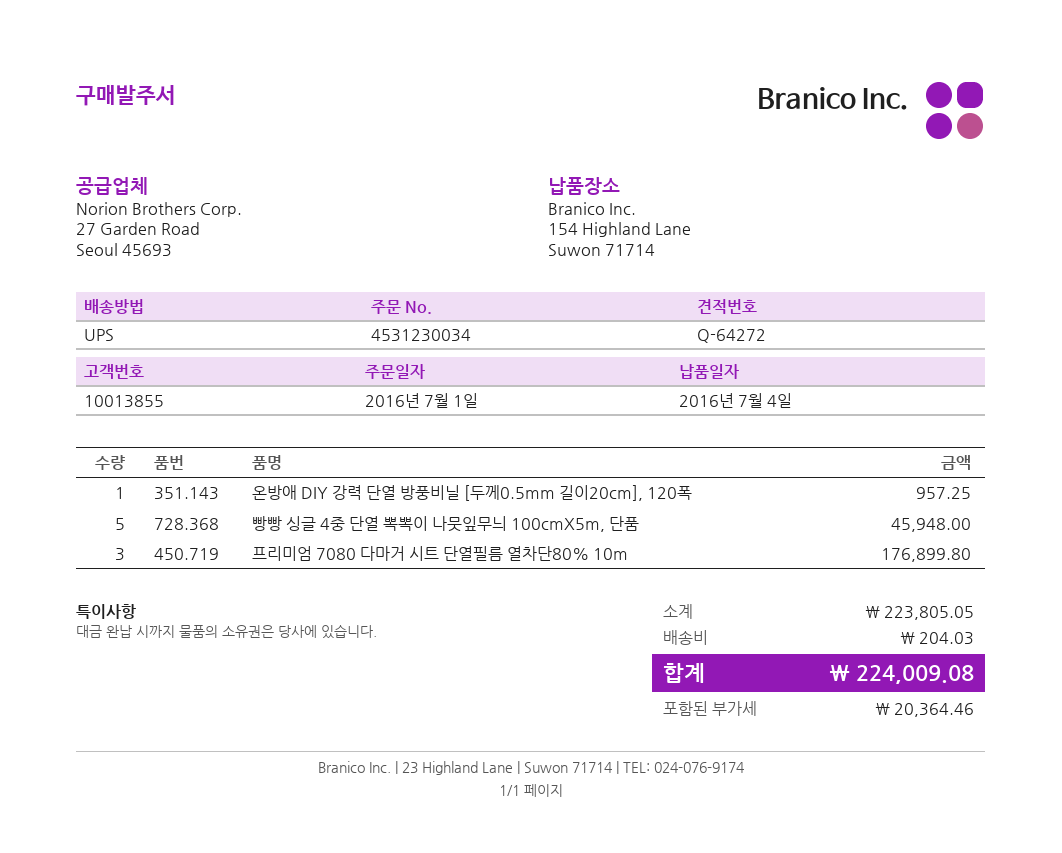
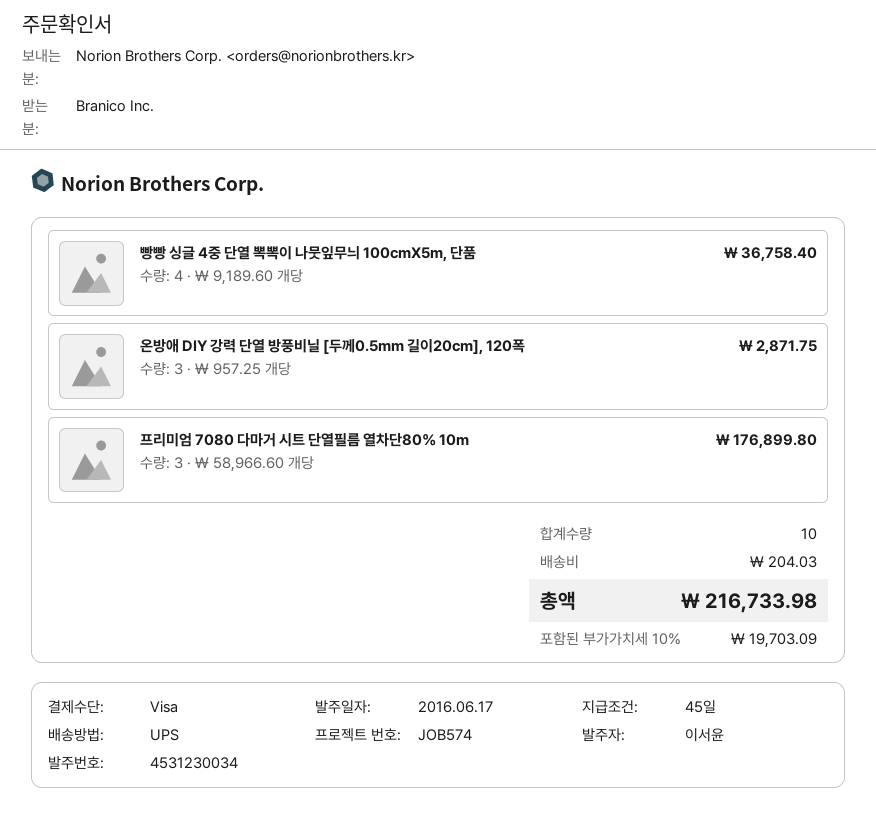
order date: 2016-07-01 -> 2016-06-17
온방애 DIY 강력 단열 방풍비닐 [두께0.5mm 길이20cm], 120폭: 1 for 957.25 -> 3 for 2871.75
빵빵 싱글 4중 단열 뽁뽁이 나뭇잎무늬 100cmX5m, 단품: 5 for 45948.00 -> 4 for 36758.40
tax: 20364.46 -> 19703.09
total: 224009.08 -> 216733.98

